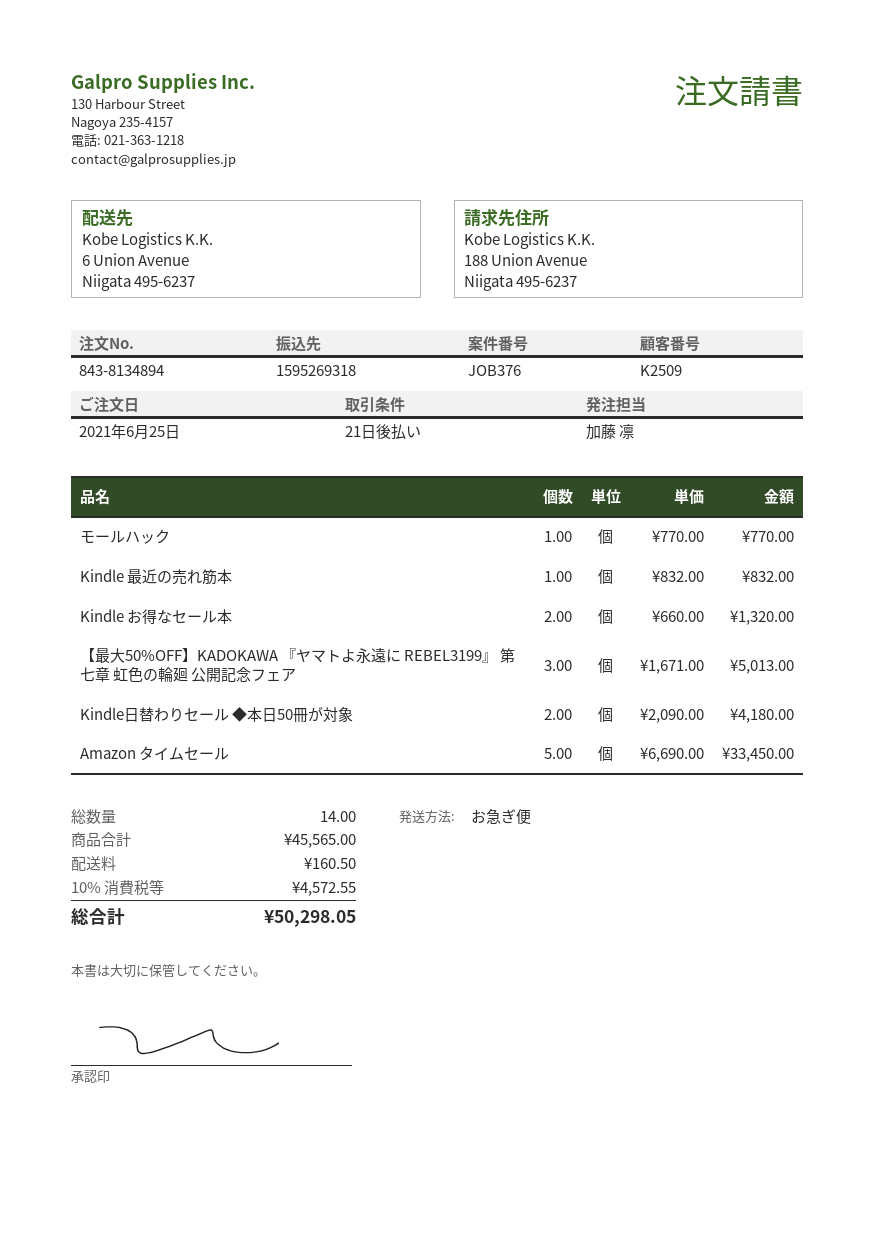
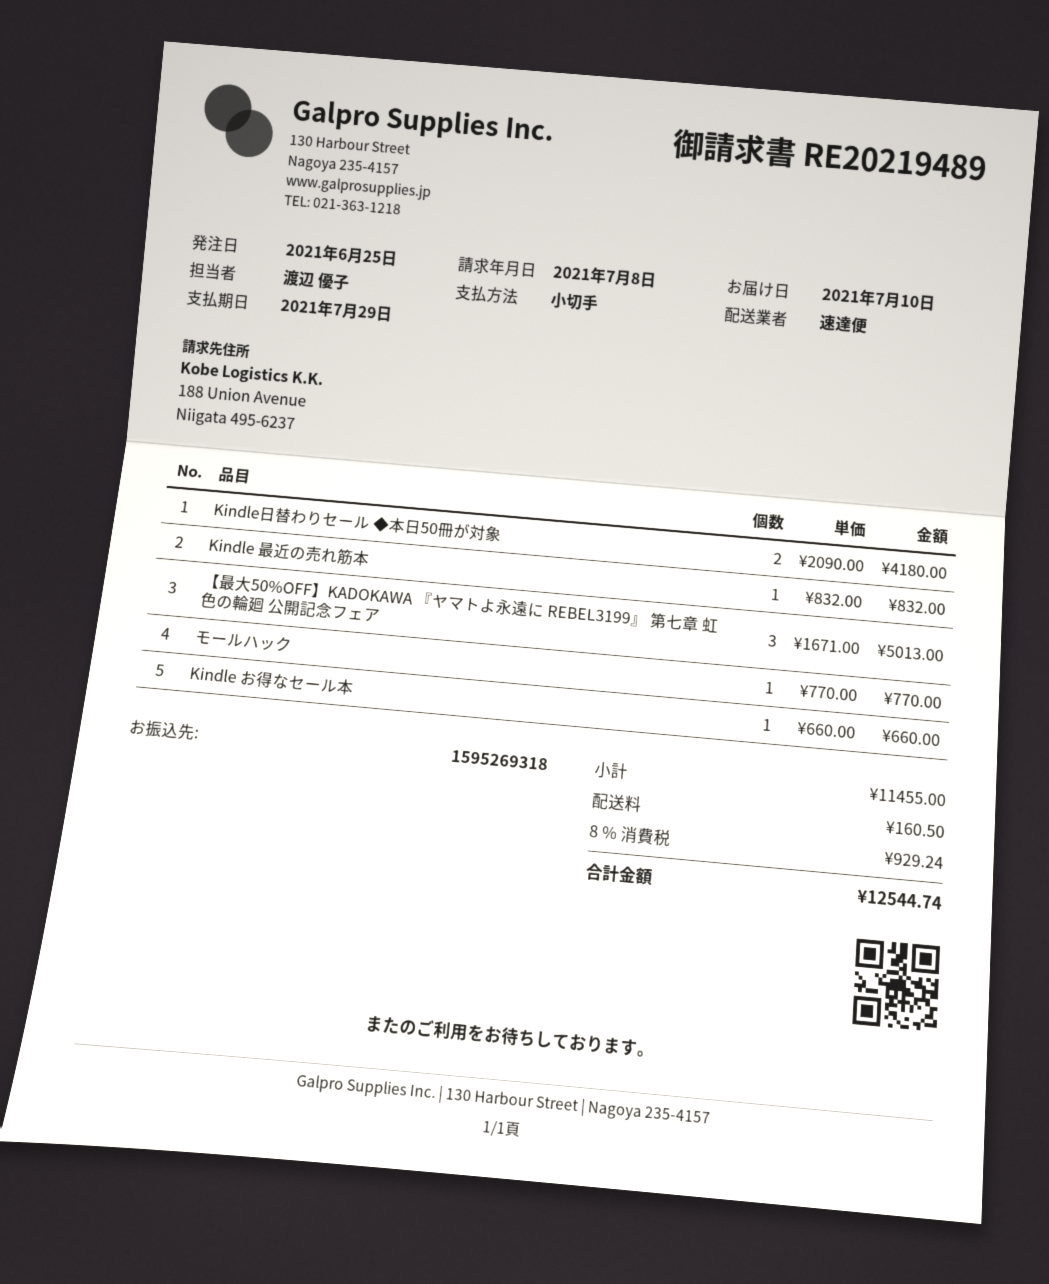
Kindle お得なセール本: 2 x 660.00 = 1320.00 -> 1 x 660.00 = 660.00
Amazon タイムセール: 5 x 6690.00 = 33450.00 -> none
subtotal: 45565.00 -> 11455.00
tax: 10% = 4572.55 -> 8% = 929.24
total: 50298.05 -> 12544.74

